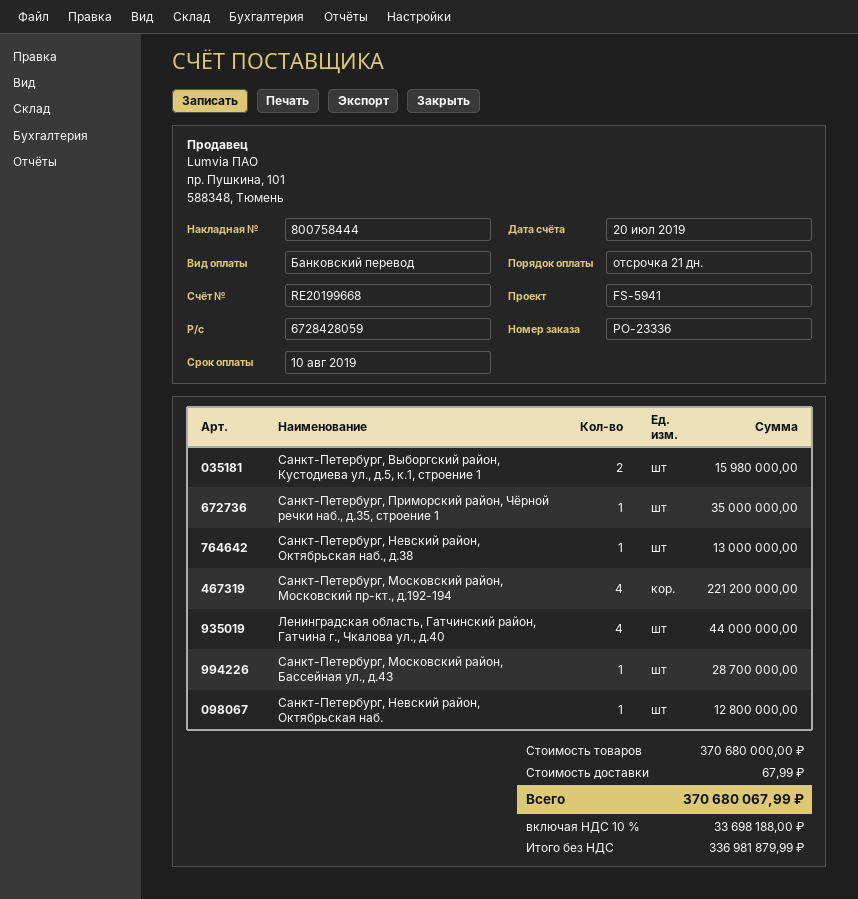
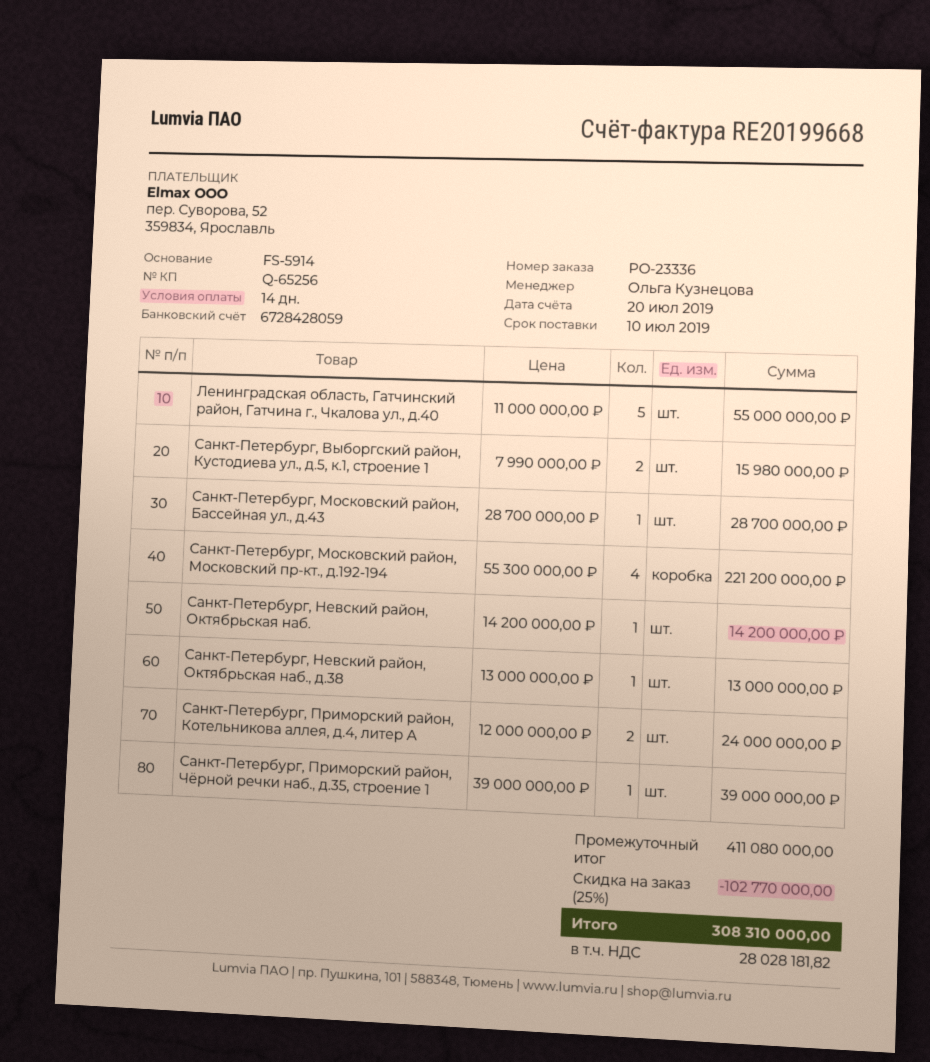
payment terms: 21 days -> 14 days
reference: FS-5941 -> FS-5914
Санкт-Петербург, Приморский район, Чёрной речки наб., д.35, строение 1: 1 for 35000000.00 -> 1 for 39000000.00
Ленинградская область, Гатчинский район, Гатчина г., Чкалова ул., д.40: 4 for 44000000.00 -> 5 for 55000000.00
Санкт-Петербург, Невский район, Октябрьская наб.: 1 for 12800000.00 -> 1 for 14200000.00
Санкт-Петербург, Приморский район, Котельникова аллея, д.4, литер А: none -> 2 for 24000000.00
subtotal: 370680000.00 -> 411080000.00
discount: none -> 25% = 102770000.00
shipping: 67.99 -> none
tax: 33698188.00 -> 28028181.82
total: 370680067.99 -> 308310000.00

